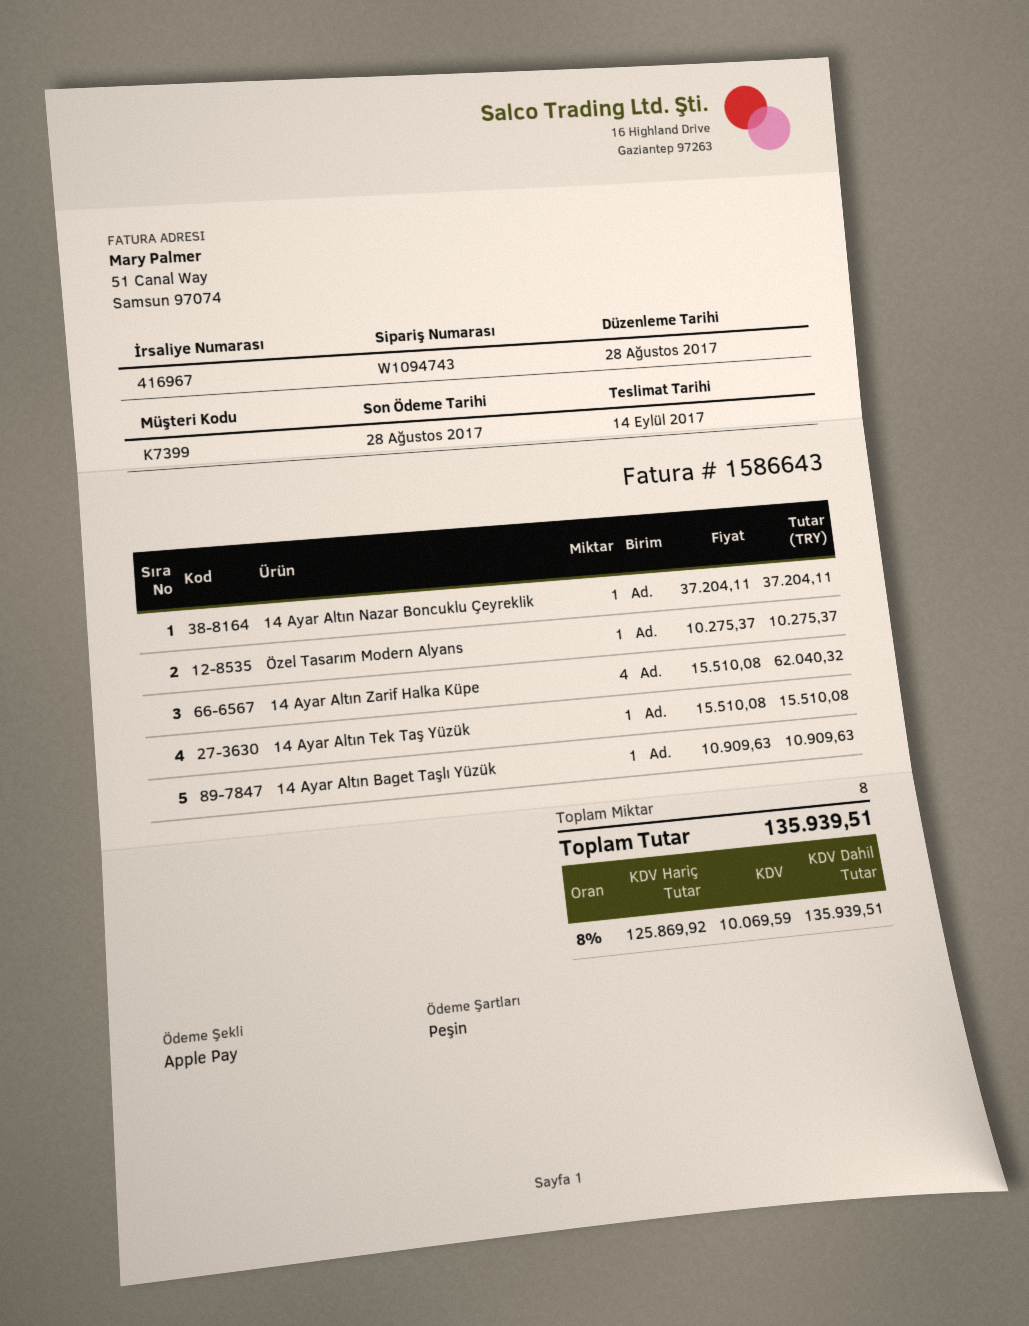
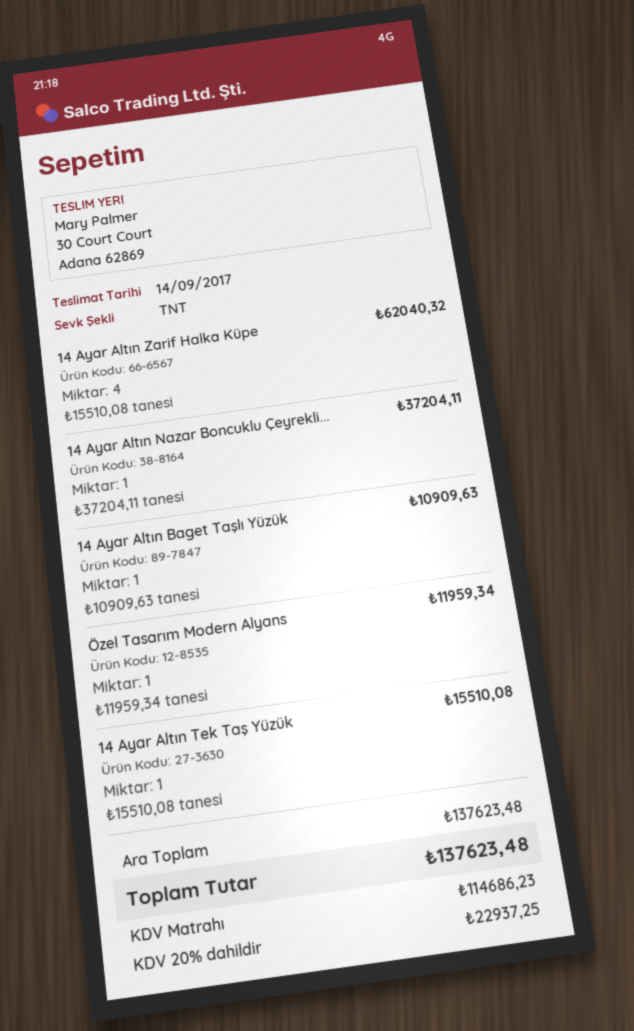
Özel Tasarım Modern Alyans: 1 x 10275.37 = 10275.37 -> 1 x 11959.34 = 11959.34
net: 125869.92 -> 114686.23
tax: 8% = 10069.59 -> 20% = 22937.25
total: 135939.51 -> 137623.48

